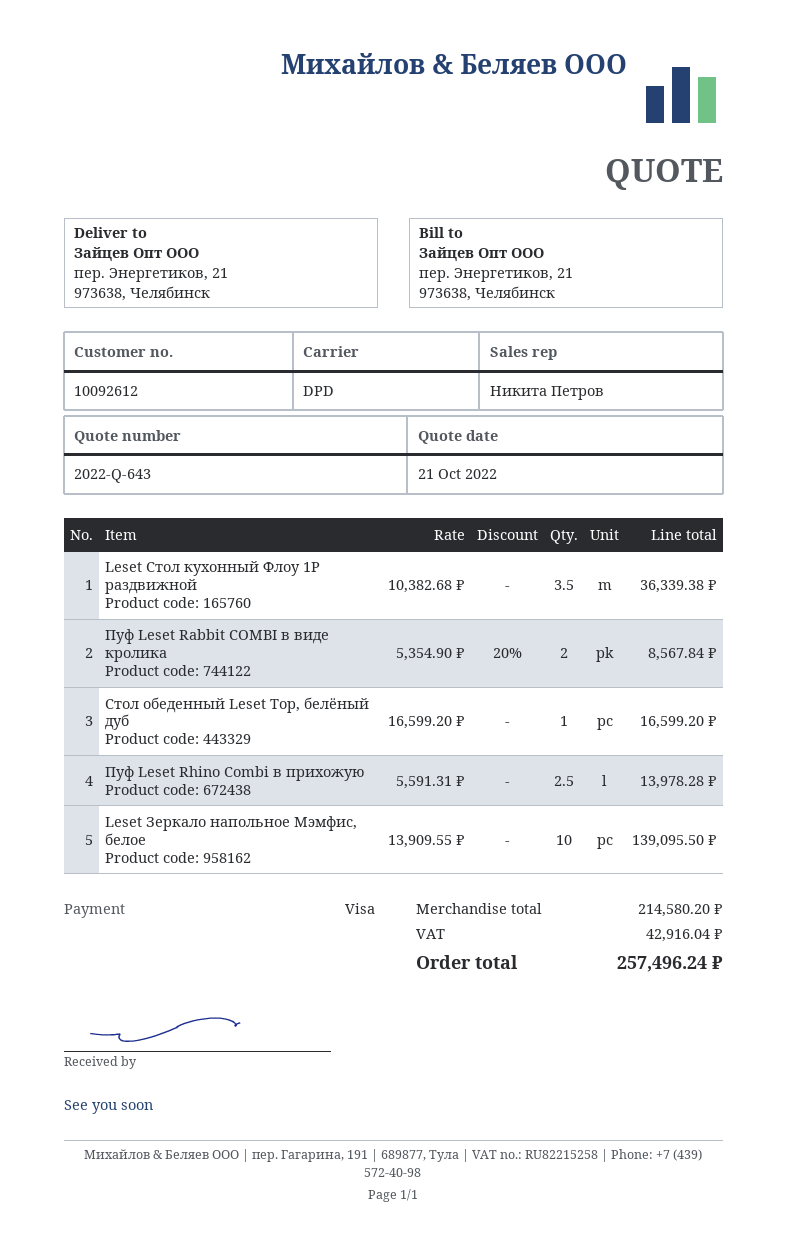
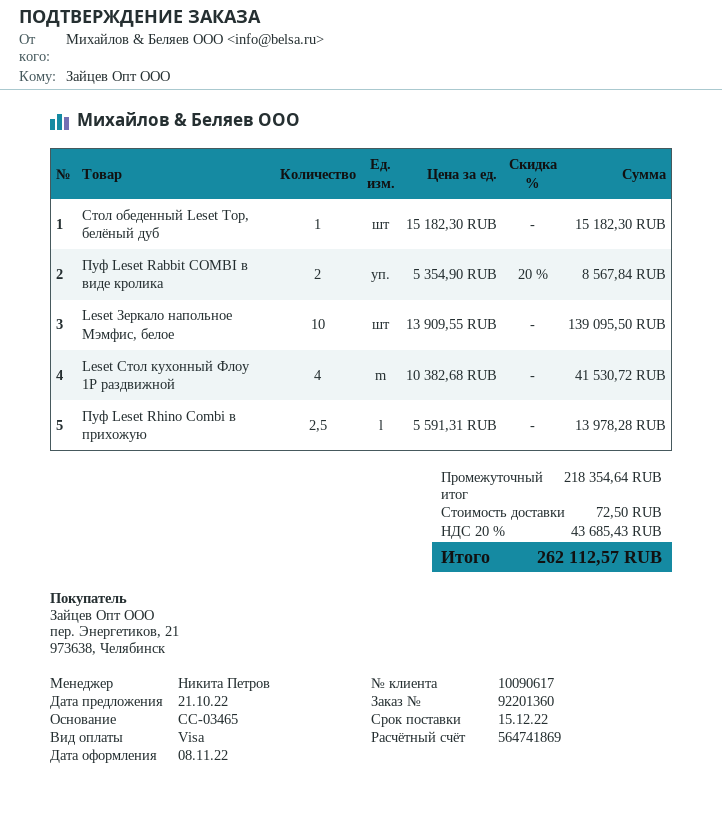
customer number: 10092612 -> 10090617
Leset Стол кухонный Флоу 1Р раздвижной: 3.5 x 10382.68 = 36339.38 -> 4 x 10382.68 = 41530.72
Стол обеденный Leset Тор, белёный дуб: 1 x 16599.20 = 16599.20 -> 1 x 15182.30 = 15182.30
subtotal: 214580.20 -> 218354.64
shipping: none -> 72.50
tax: 42916.04 -> 43685.43
total: 257496.24 -> 262112.57

